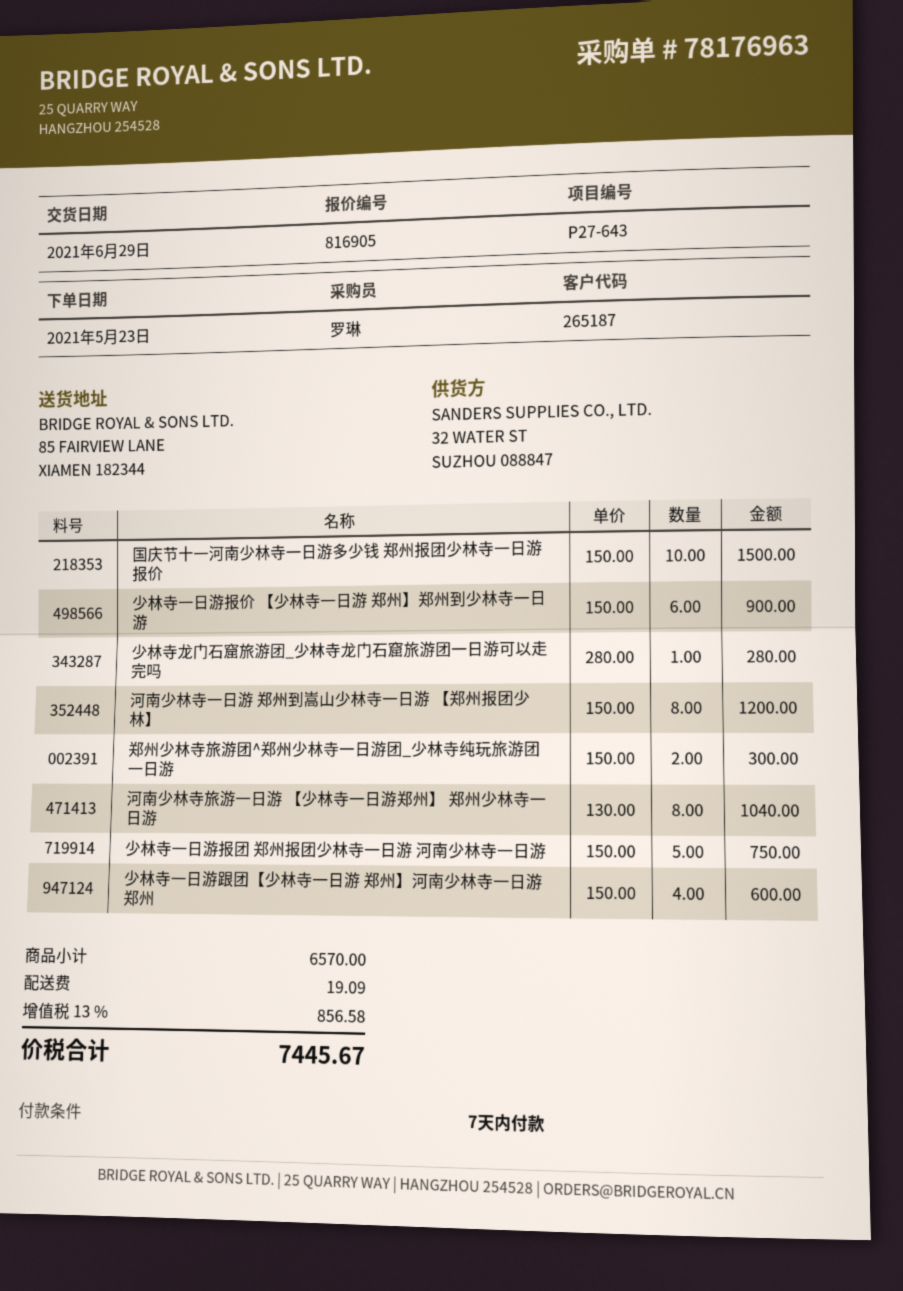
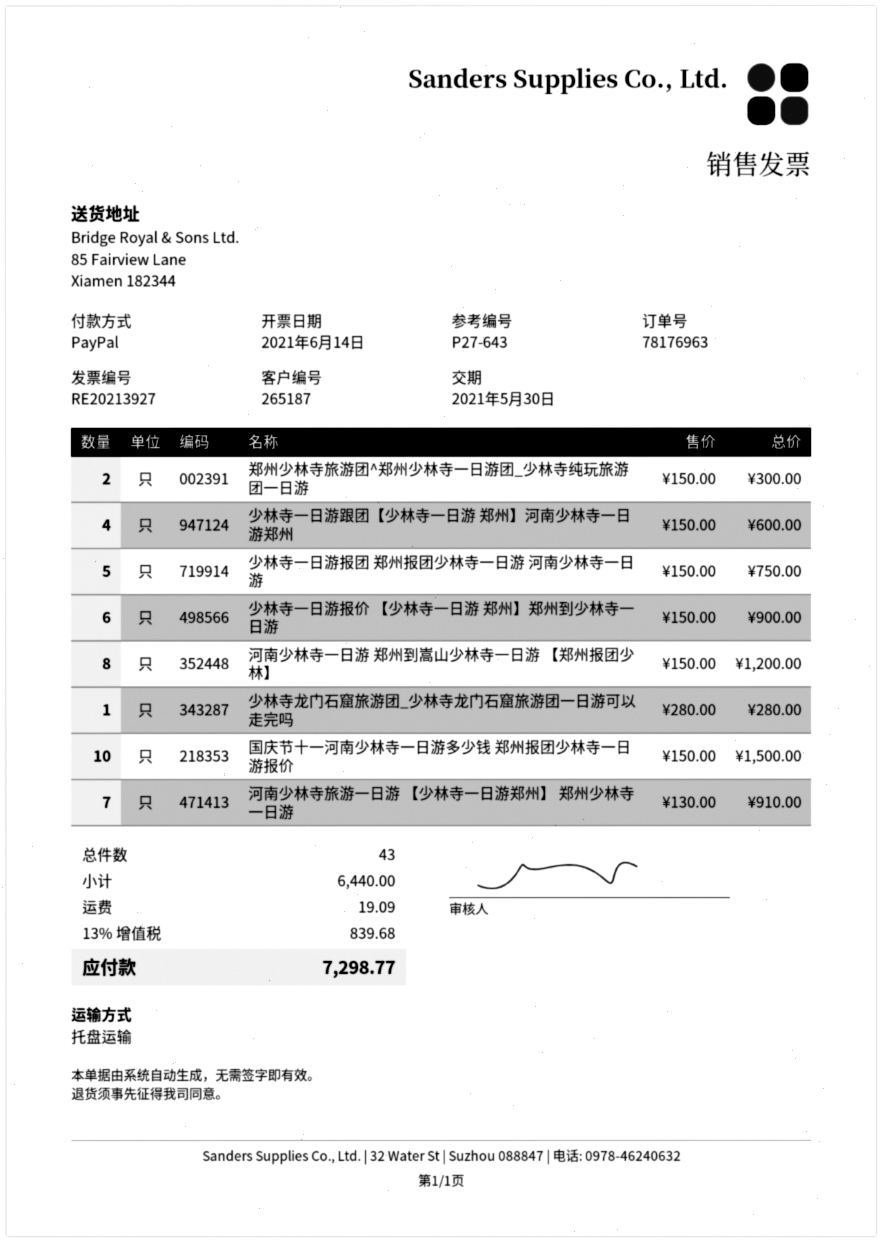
delivery date: 2021-06-29 -> 2021-05-30
河南少林寺旅游一日游 【少林寺一日游郑州】 郑州少林寺一日游: 8 x 130.00 = 1040.00 -> 7 x 130.00 = 910.00
subtotal: 6570.00 -> 6440.00
tax: 13% = 856.58 -> 13% = 839.68
total: 7445.67 -> 7298.77

